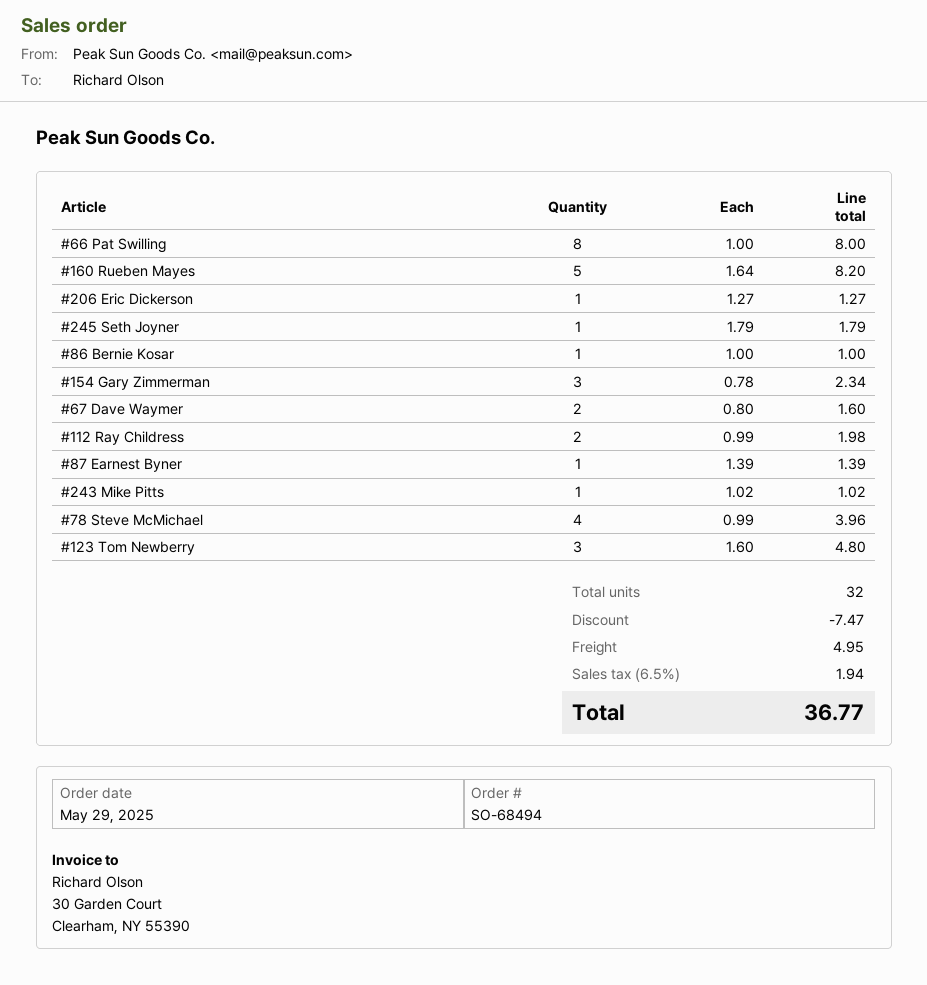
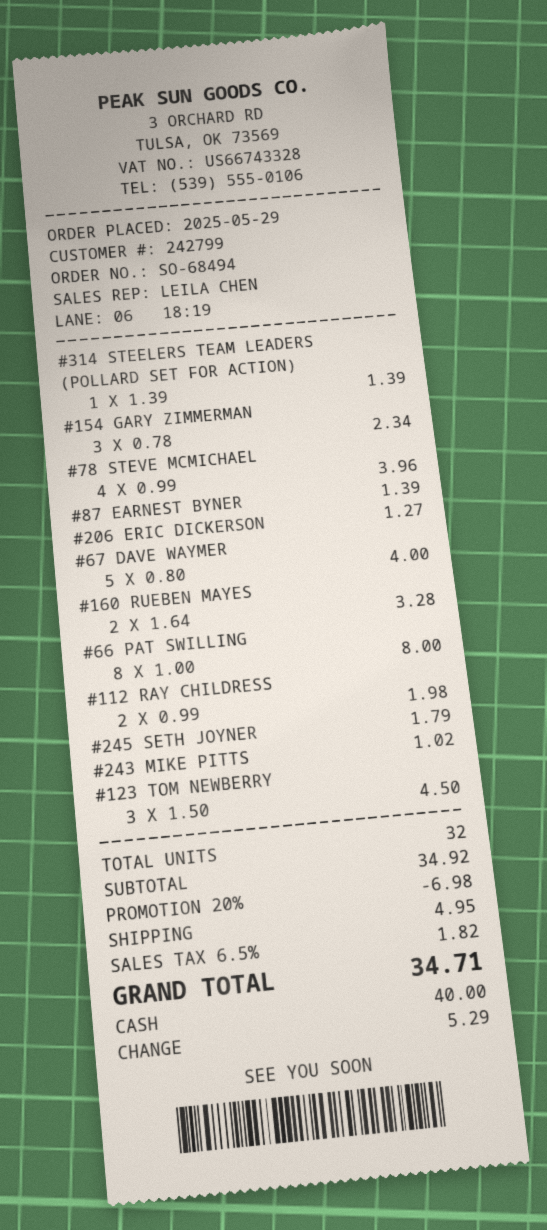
#160 Rueben Mayes: 5 x 1.64 = 8.20 -> 2 x 1.64 = 3.28
#86 Bernie Kosar: 1 x 1.00 = 1.00 -> none
#67 Dave Waymer: 2 x 0.80 = 1.60 -> 5 x 0.80 = 4.00
#123 Tom Newberry: 3 x 1.60 = 4.80 -> 3 x 1.50 = 4.50
#314 STEELERS TEAM LEADERS (POLLARD SET FOR ACTION): none -> 1 x 1.39 = 1.39
discount: 7.47 -> 6.98
tax: 6.5% = 1.94 -> 6.5% = 1.82
total: 36.77 -> 34.71

